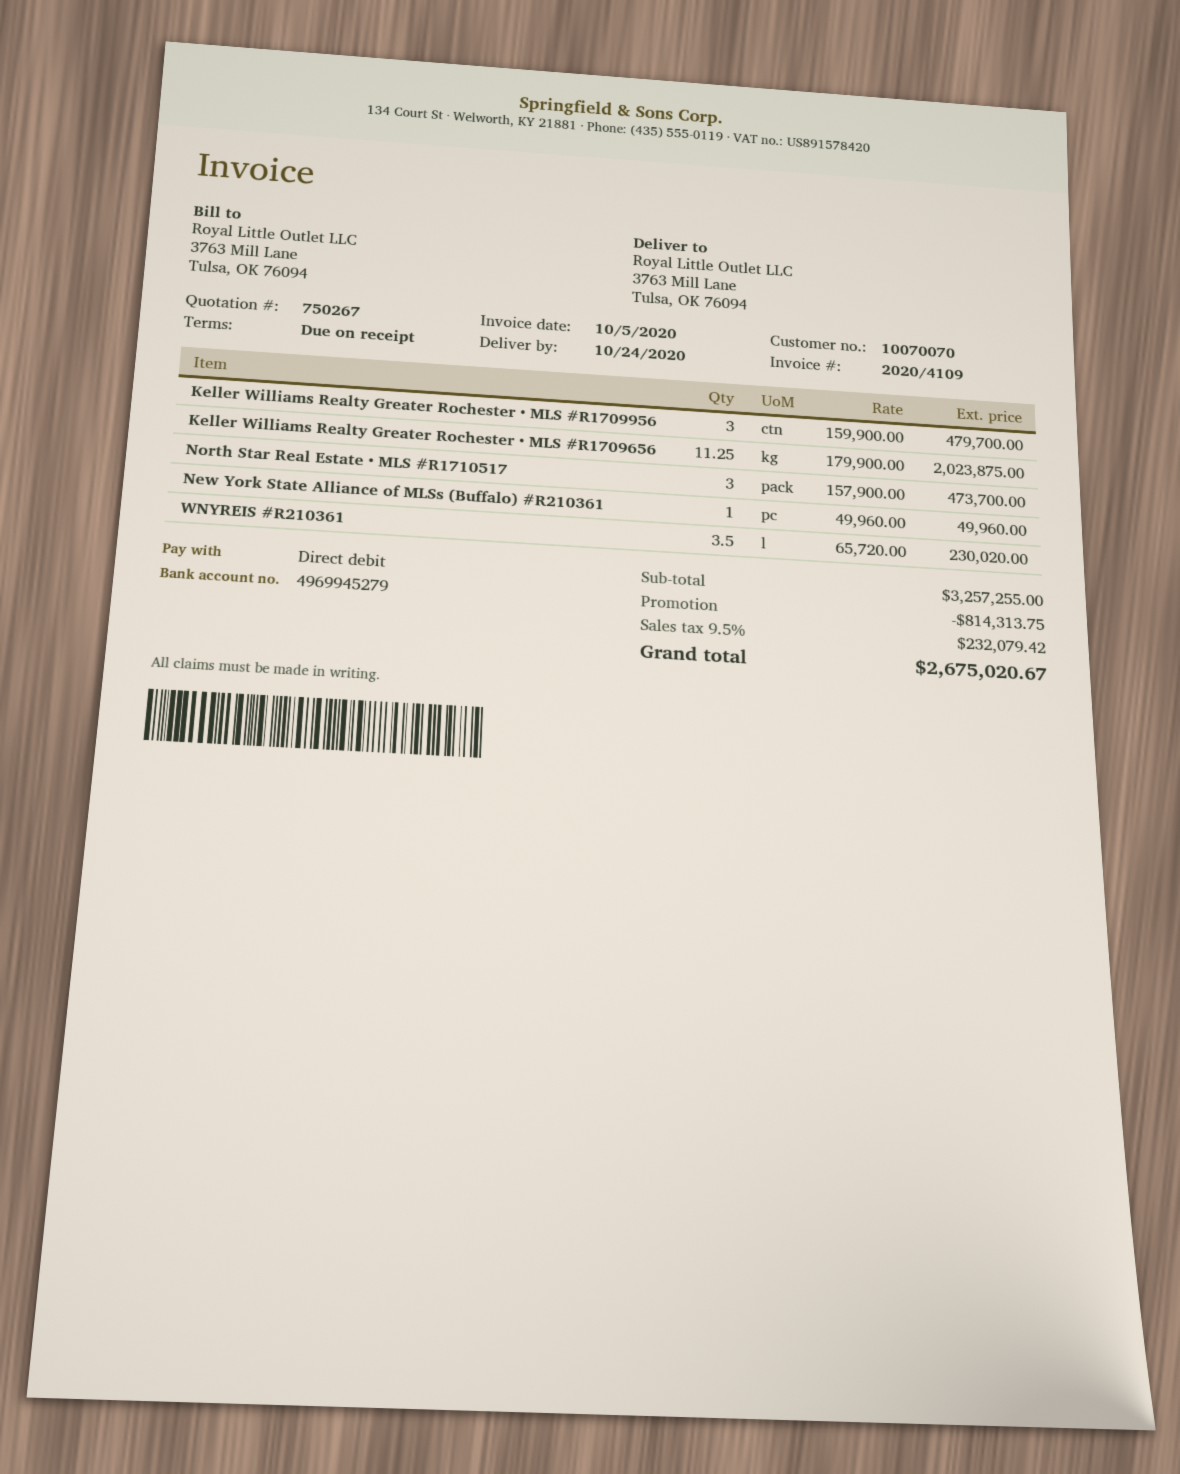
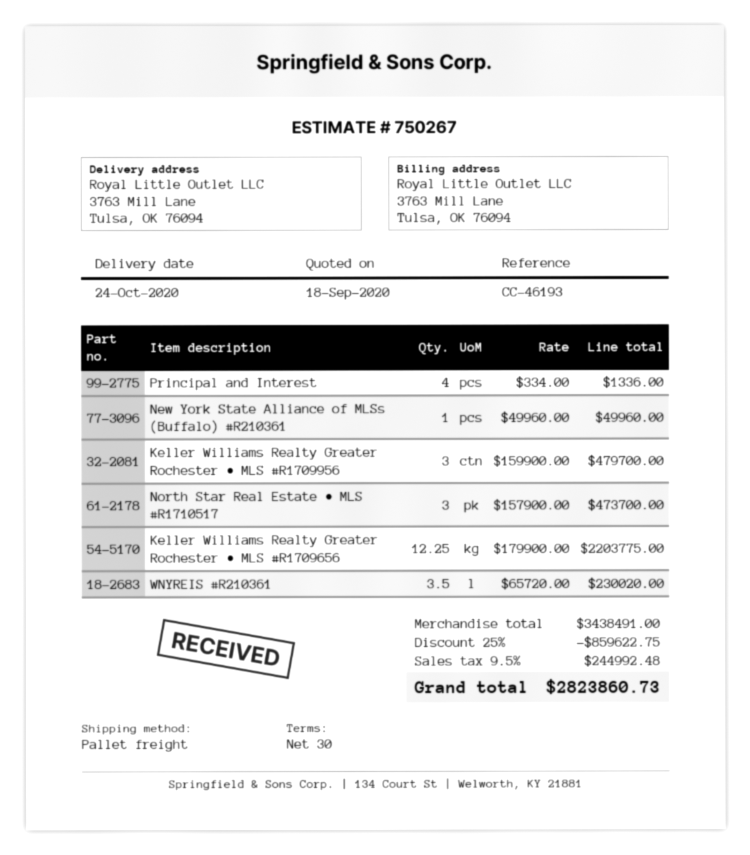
payment terms: on receipt -> 30 days
Keller Williams Realty Greater Rochester • MLS #R1709656: 11.25 x 179900.00 = 2023875.00 -> 12.25 x 179900.00 = 2203775.00
Principal and Interest: none -> 4 x 334.00 = 1336.00
subtotal: 3257255.00 -> 3438491.00
discount: 814313.75 -> 859622.75
tax: 9.5% = 232079.42 -> 9.5% = 244992.48
total: 2675020.67 -> 2823860.73

